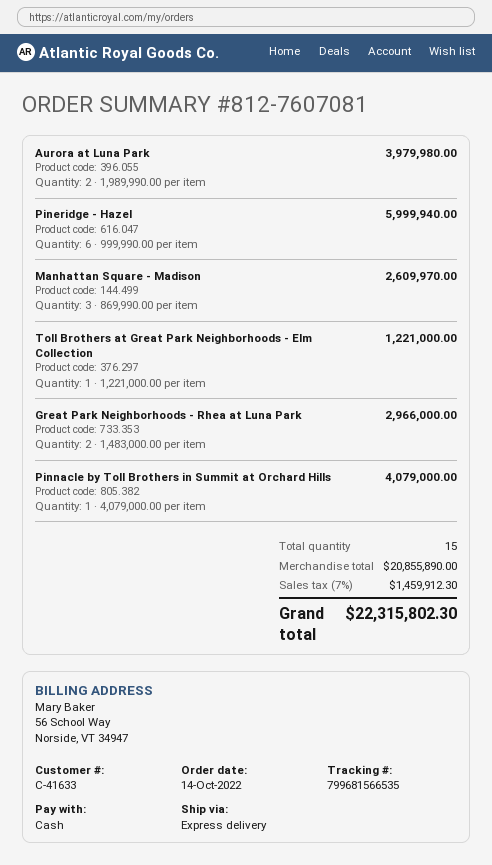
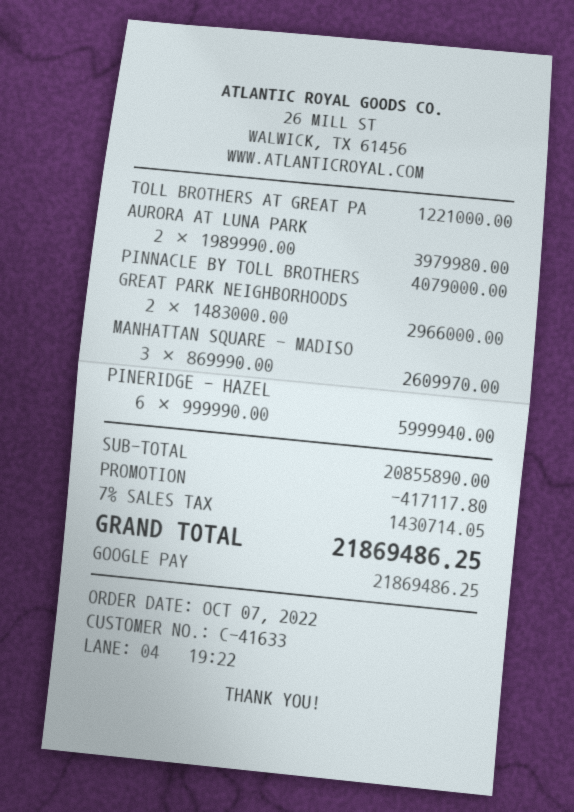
order date: 2022-10-14 -> 2022-10-07
payment method: cash -> Google Pay
discount: none -> 417117.80
tax: 7% = 1459912.30 -> 7% = 1430714.05
total: 22315802.30 -> 21869486.25

